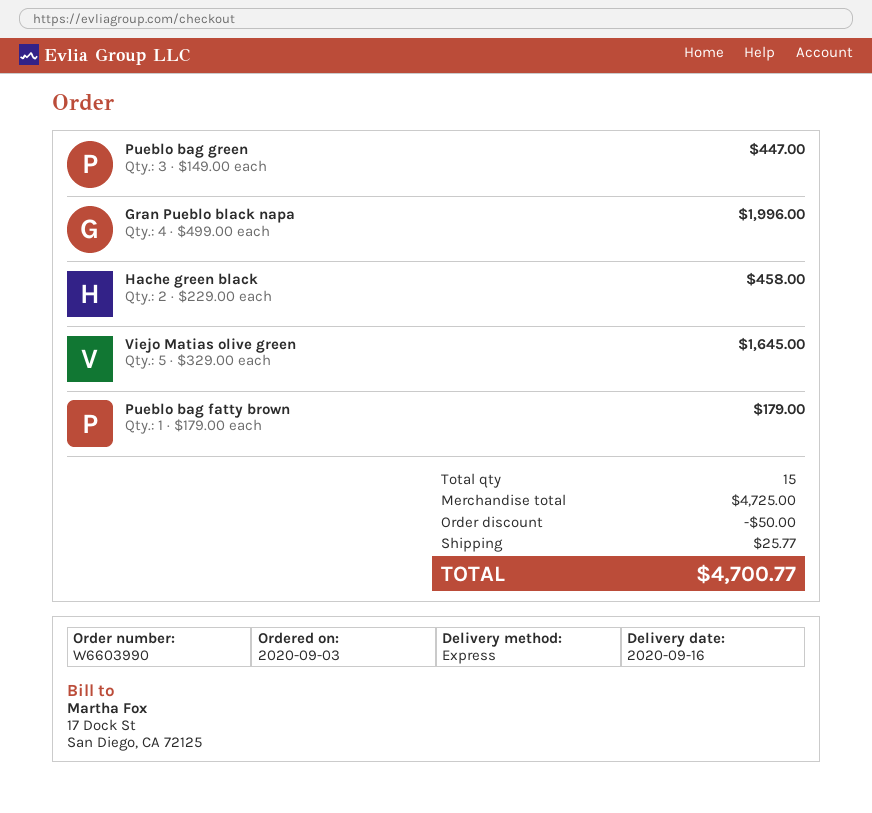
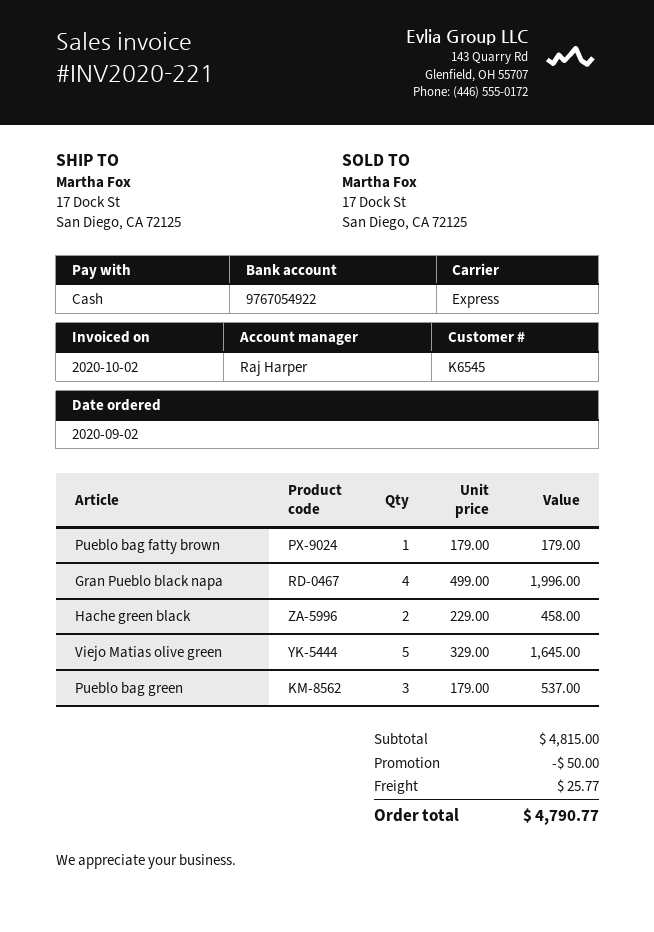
order date: 2020-09-03 -> 2020-09-02
Pueblo bag green: 3 x 149.00 = 447.00 -> 3 x 179.00 = 537.00
subtotal: 4725.00 -> 4815.00
total: 4700.77 -> 4790.77

